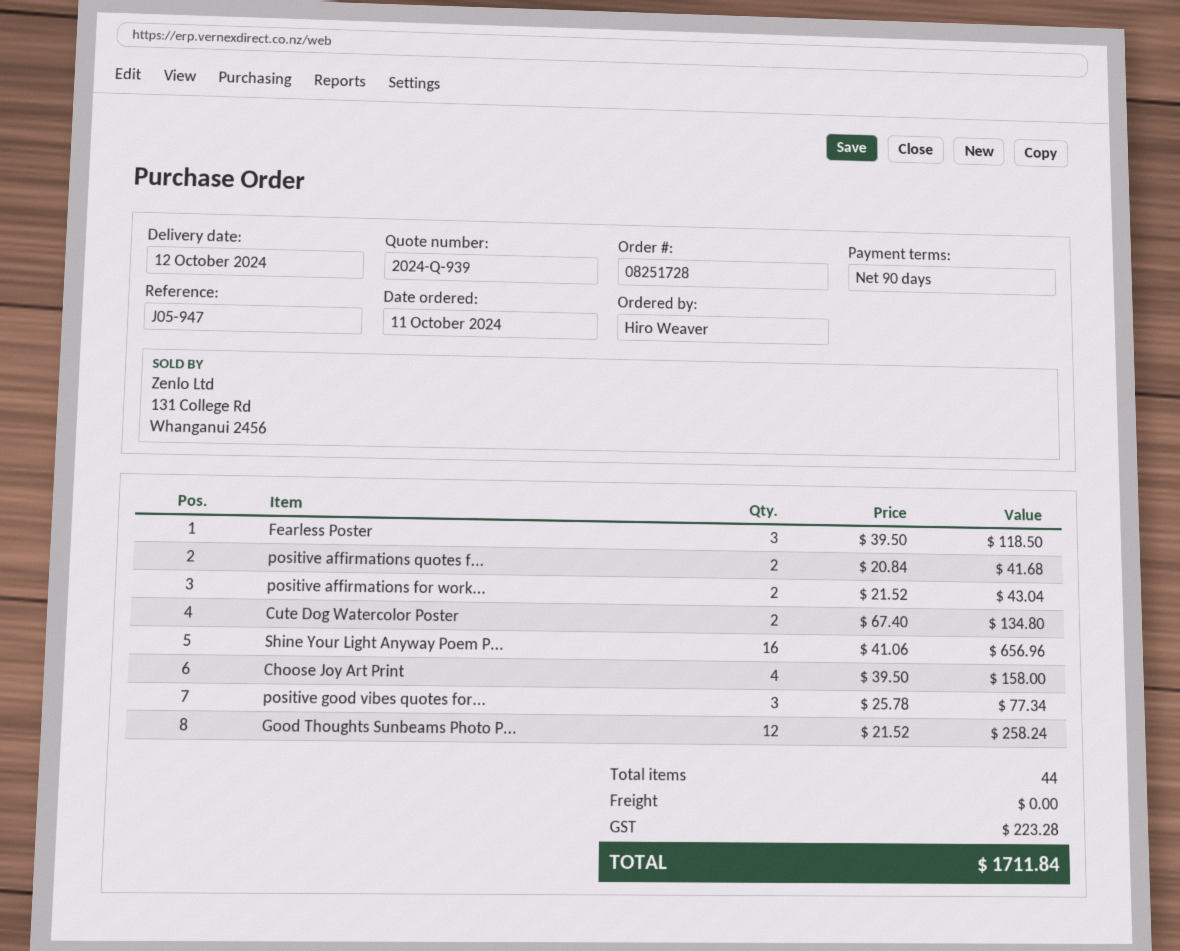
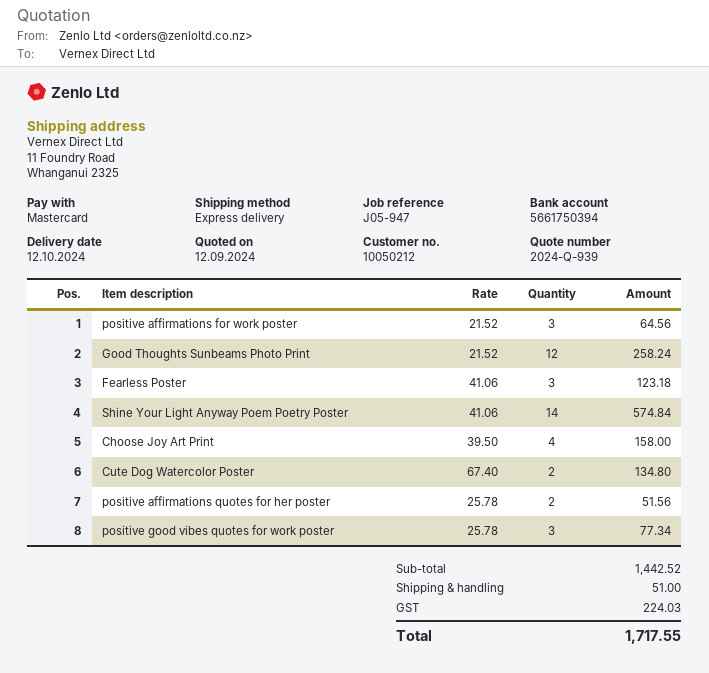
Fearless Poster: 3 x 39.50 = 118.50 -> 3 x 41.06 = 123.18
positive affirmations quotes f...: 2 x 20.84 = 41.68 -> 2 x 25.78 = 51.56
positive affirmations for work...: 2 x 21.52 = 43.04 -> 3 x 21.52 = 64.56
Shine Your Light Anyway Poem P...: 16 x 41.06 = 656.96 -> 14 x 41.06 = 574.84
shipping: 0.00 -> 51.00
tax: 223.28 -> 224.03
total: 1711.84 -> 1717.55

